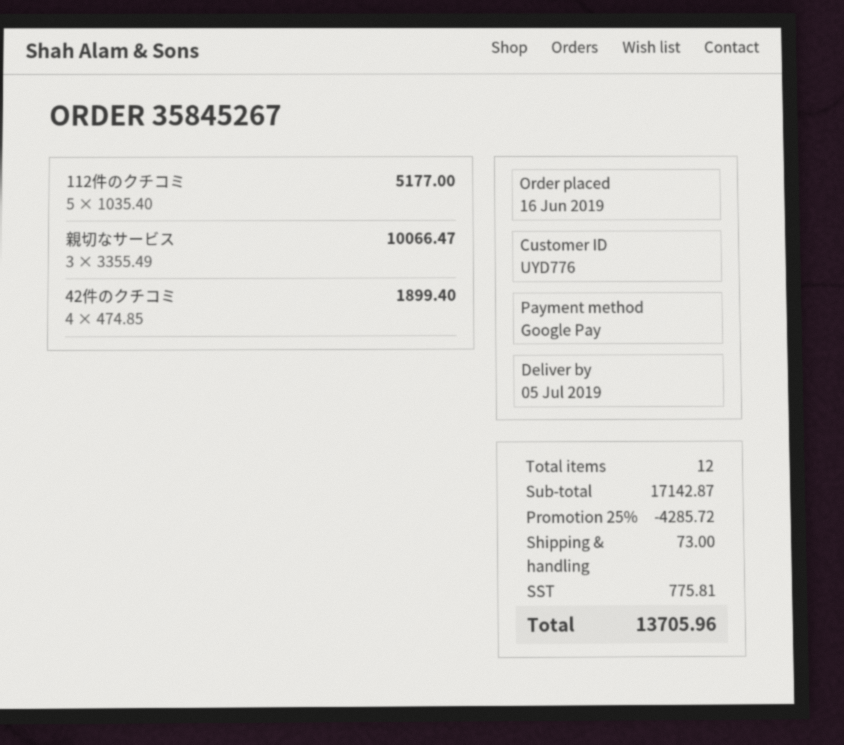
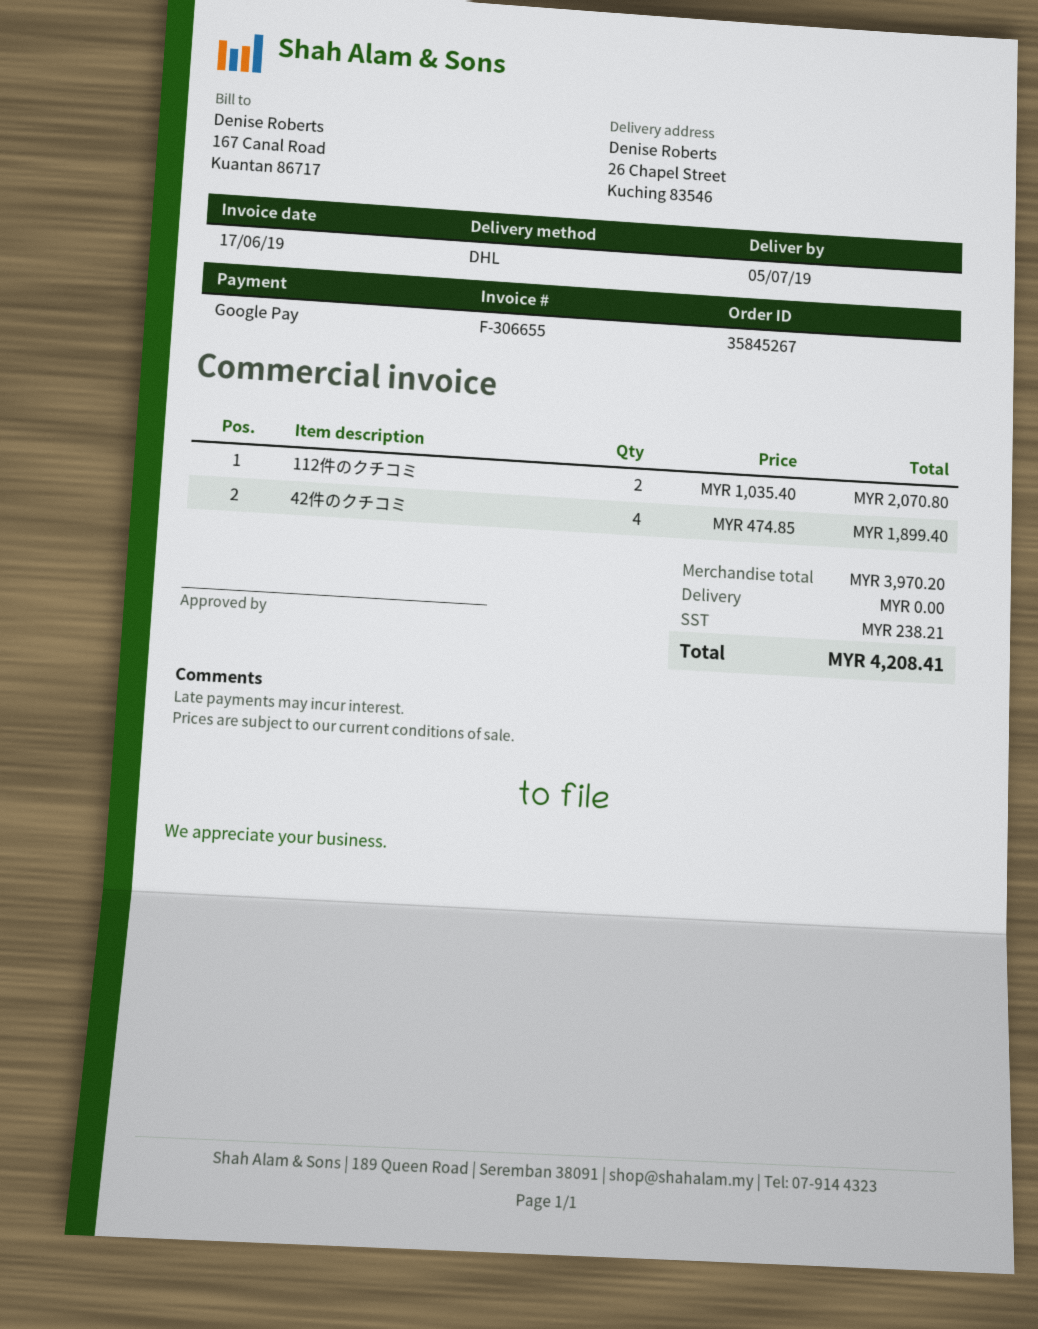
112件のクチコミ: 5 x 1035.40 = 5177.00 -> 2 x 1035.40 = 2070.80
親切なサービス: 3 x 3355.49 = 10066.47 -> none
subtotal: 17142.87 -> 3970.20
discount: 25% = 4285.72 -> none
shipping: 73.00 -> 0.00
tax: 775.81 -> 238.21
total: 13705.96 -> 4208.41

